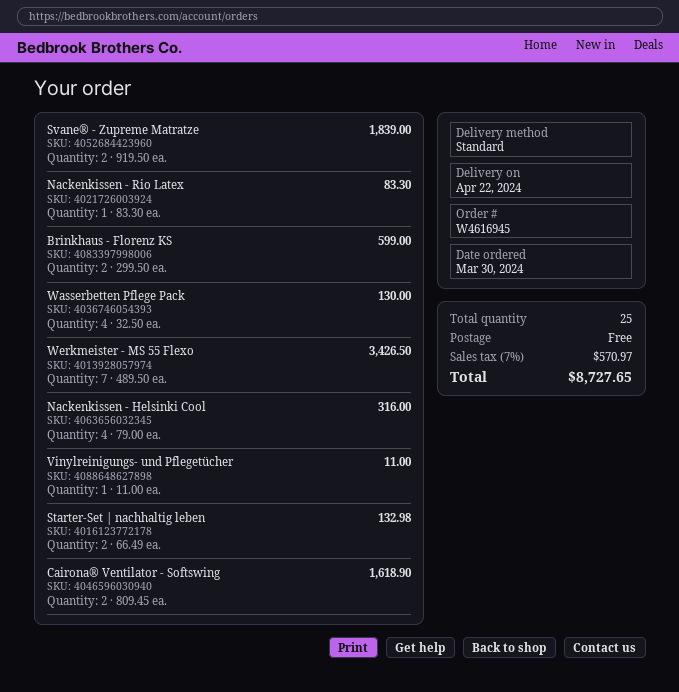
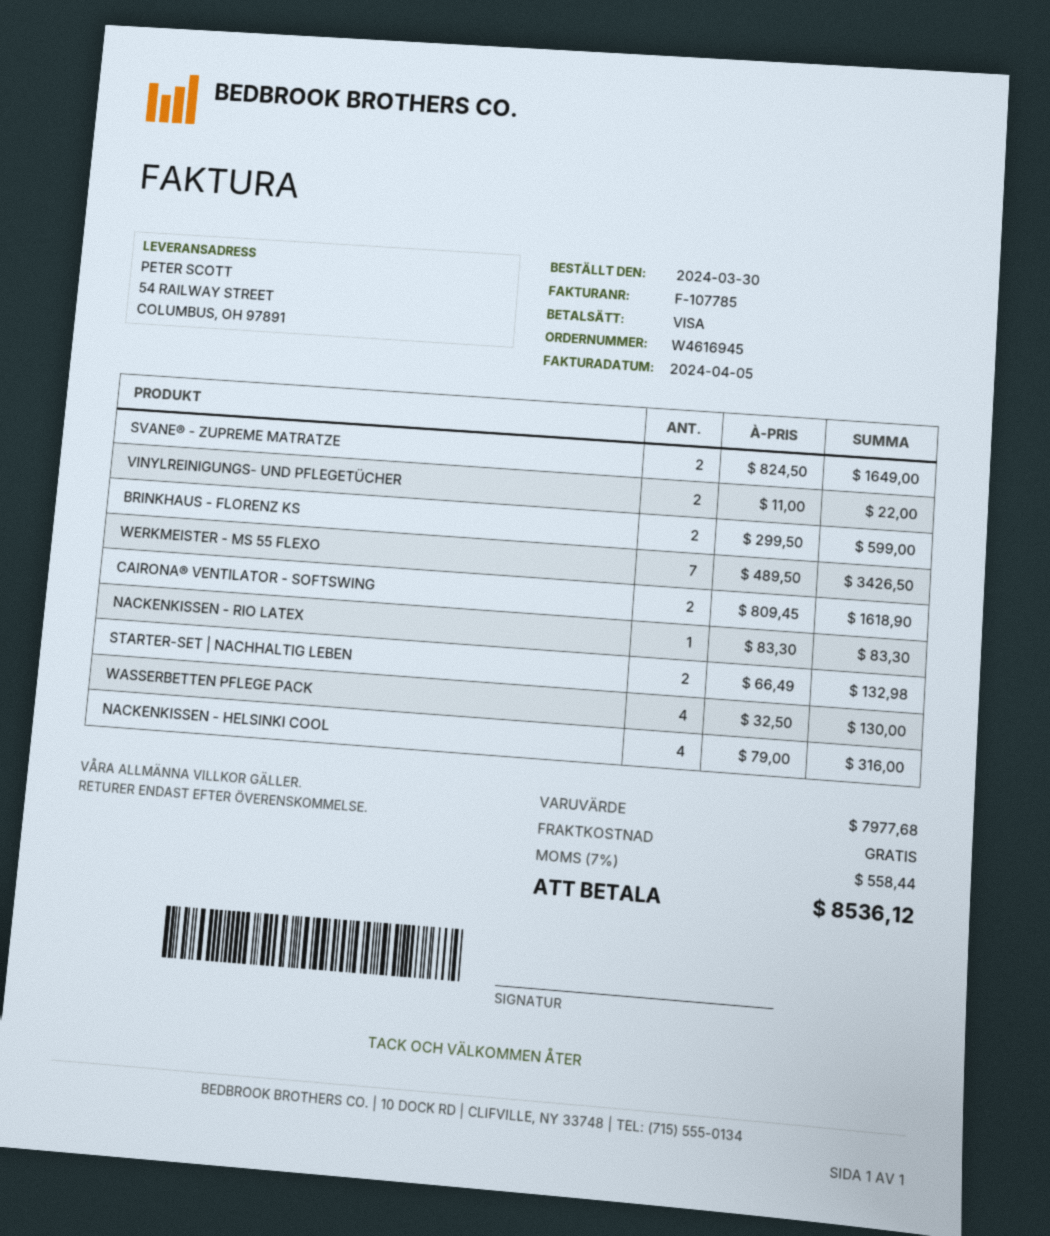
Svane® - Zupreme Matratze: 2 x 919.50 = 1839.00 -> 2 x 824.50 = 1649.00
Vinylreinigungs- und Pflegetücher: 1 x 11.00 = 11.00 -> 2 x 11.00 = 22.00
tax: 7% = 570.97 -> 7% = 558.44
total: 8727.65 -> 8536.12

